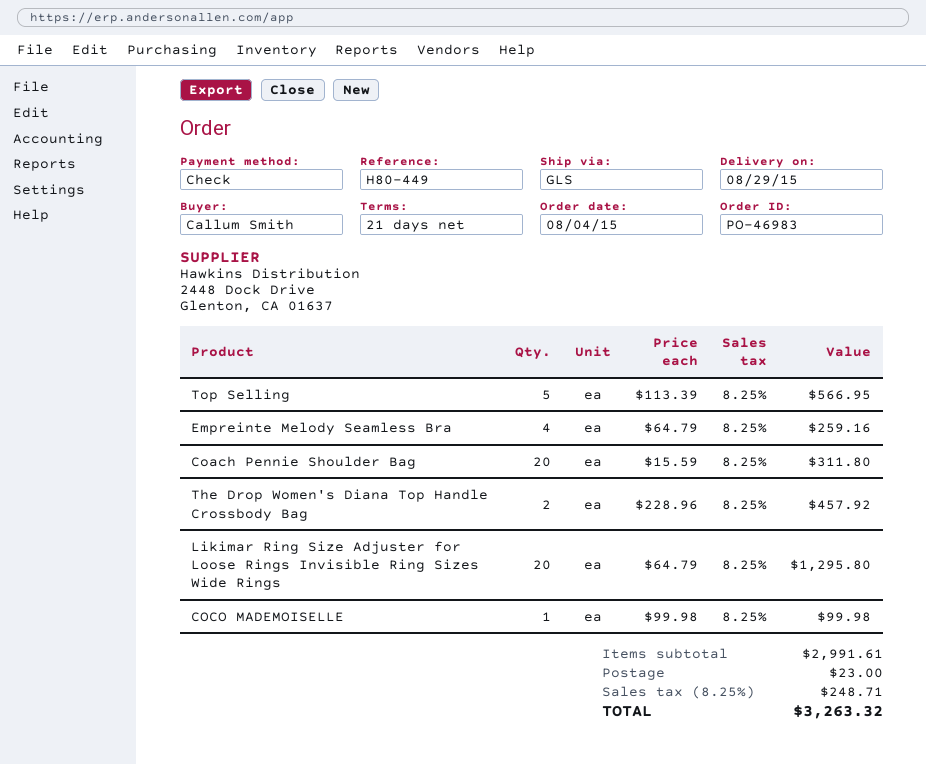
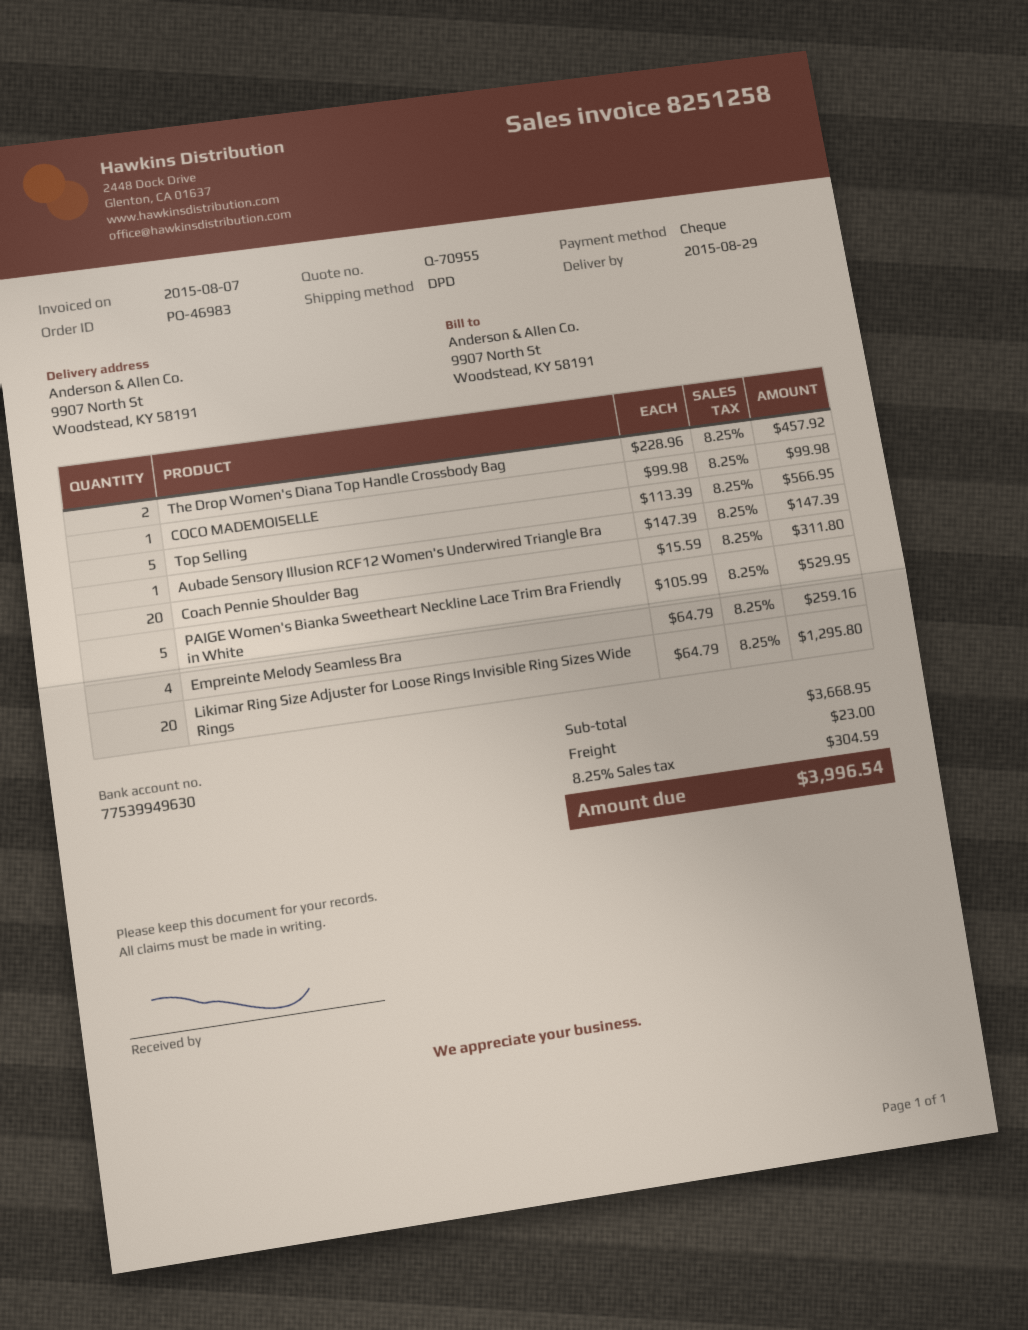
shipping method: GLS -> DPD
Aubade Sensory Illusion RCF12 Women's Underwired Triangle Bra: none -> 1 x 147.39 = 147.39
PAIGE Women's Bianka Sweetheart Neckline Lace Trim Bra Friendly in White: none -> 5 x 105.99 = 529.95
subtotal: 2991.61 -> 3668.95
tax: 8.25% = 248.71 -> 8.25% = 304.59
total: 3263.32 -> 3996.54

